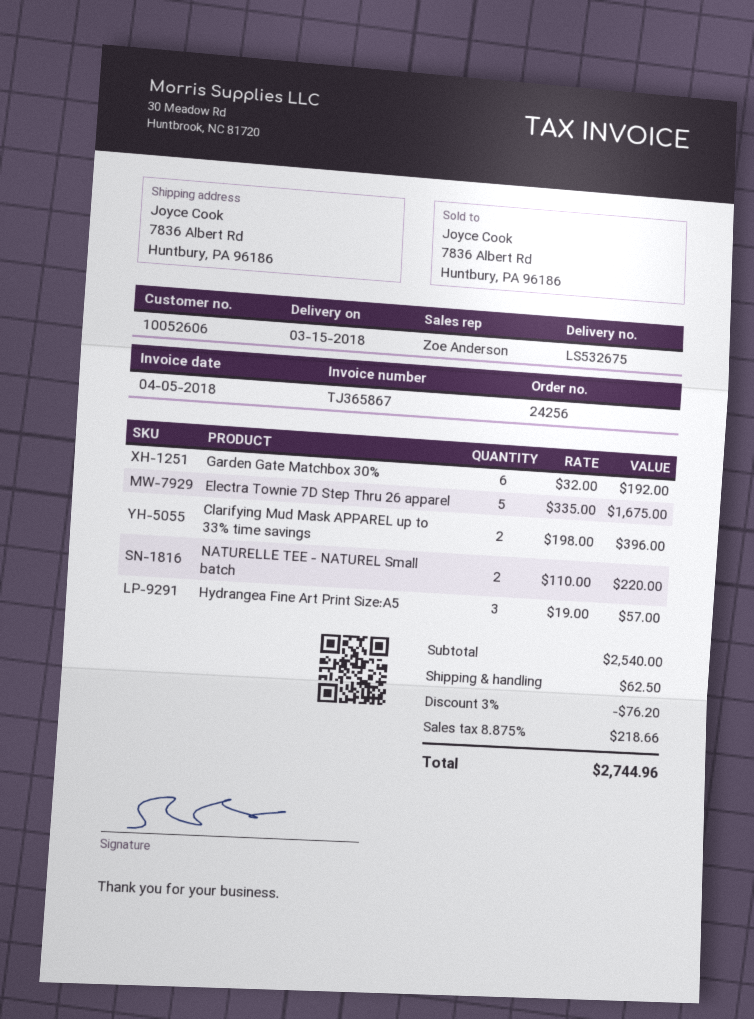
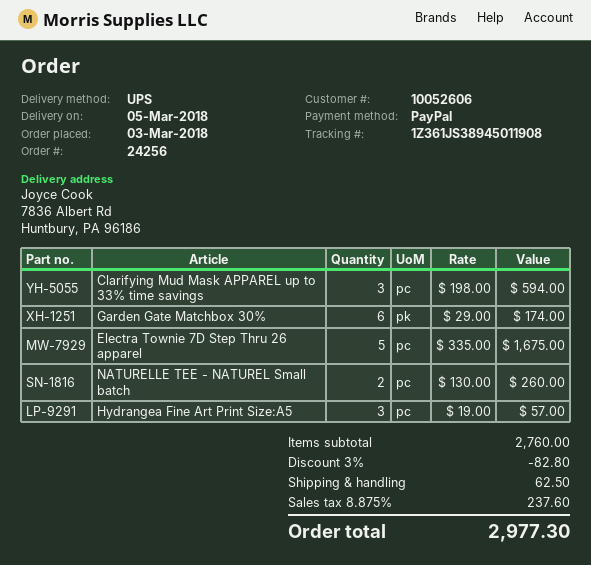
delivery date: 2018-03-15 -> 2018-03-05
Garden Gate Matchbox 30%: 6 x 32.00 = 192.00 -> 6 x 29.00 = 174.00
Clarifying Mud Mask APPAREL up to 33% time savings: 2 x 198.00 = 396.00 -> 3 x 198.00 = 594.00
NATURELLE TEE - NATUREL Small batch: 2 x 110.00 = 220.00 -> 2 x 130.00 = 260.00
subtotal: 2540.00 -> 2760.00
discount: 3% = 76.20 -> 3% = 82.80
tax: 8.875% = 218.66 -> 8.875% = 237.60
total: 2744.96 -> 2977.30

